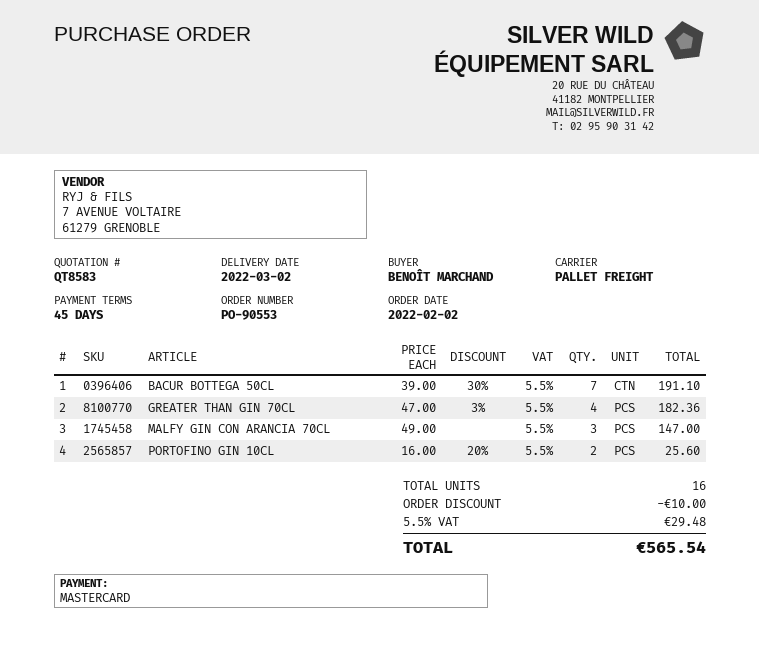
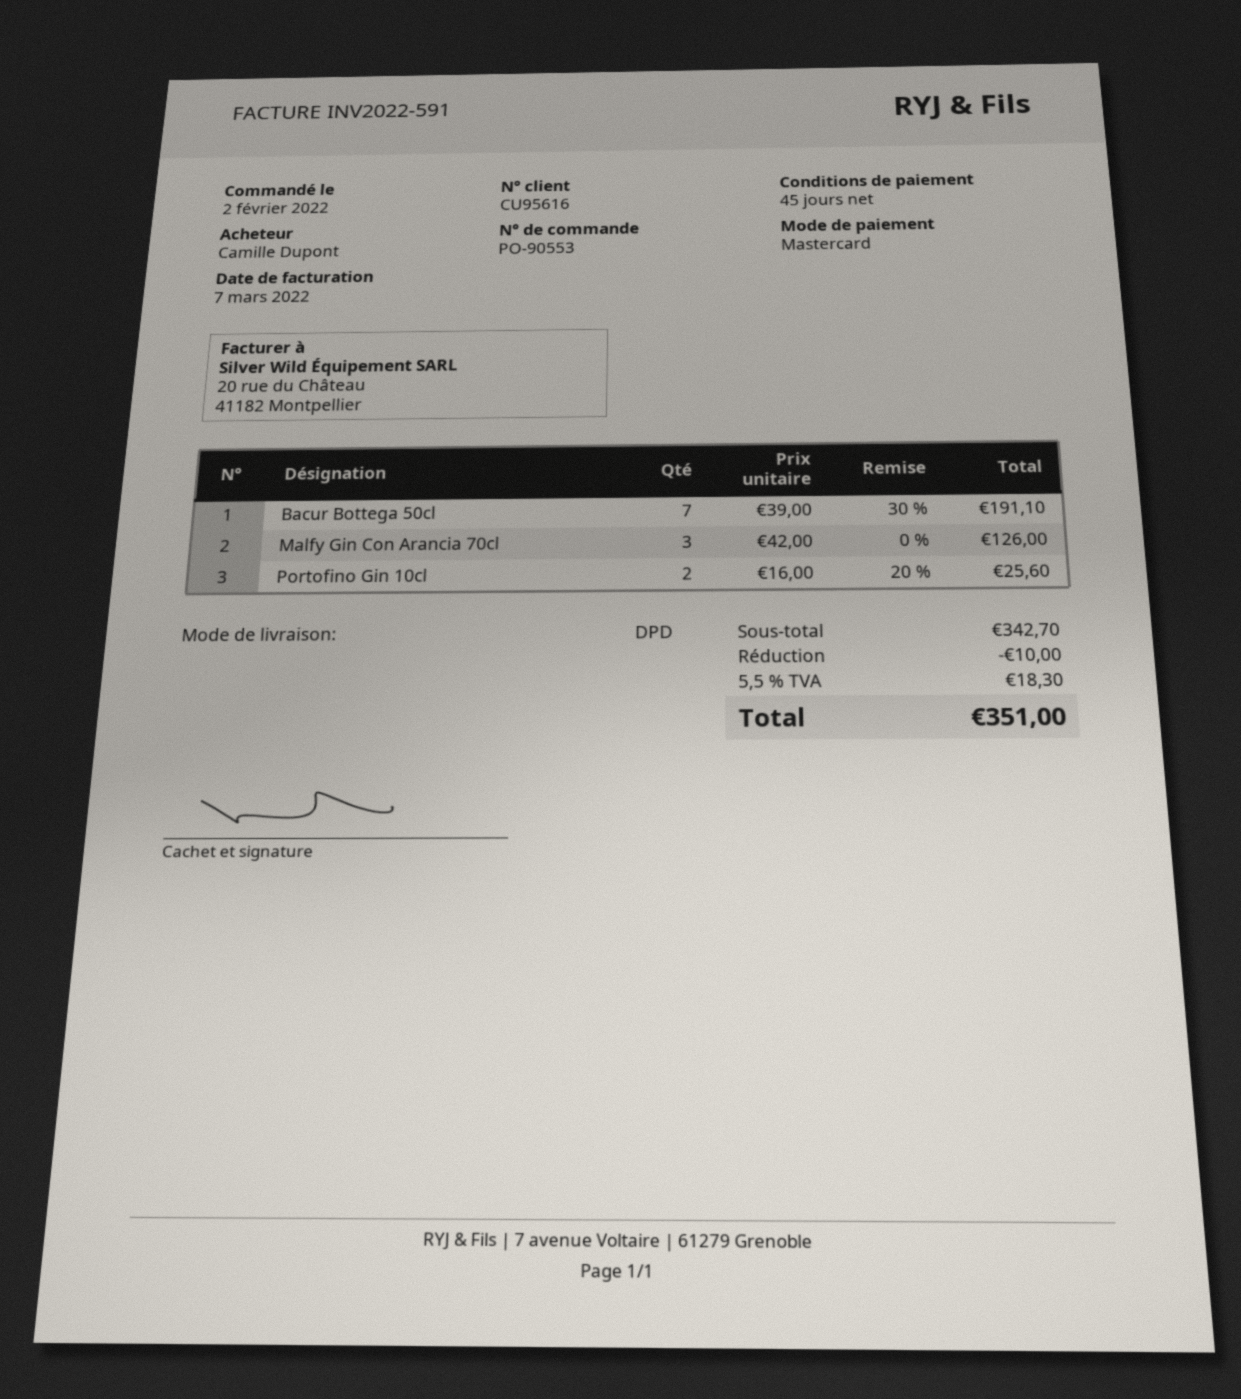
ordered by: BENOÎT MARCHAND -> Camille Dupont
shipping method: pallet freight -> DPD
GREATER THAN GIN 70CL: 4 x 47.00 - 3% = 182.36 -> none
MALFY GIN CON ARANCIA 70CL: 3 x 49.00 = 147.00 -> 3 x 42.00 = 126.00
tax: 5.5% = 29.48 -> 5.5% = 18.30
total: 565.54 -> 351.00

